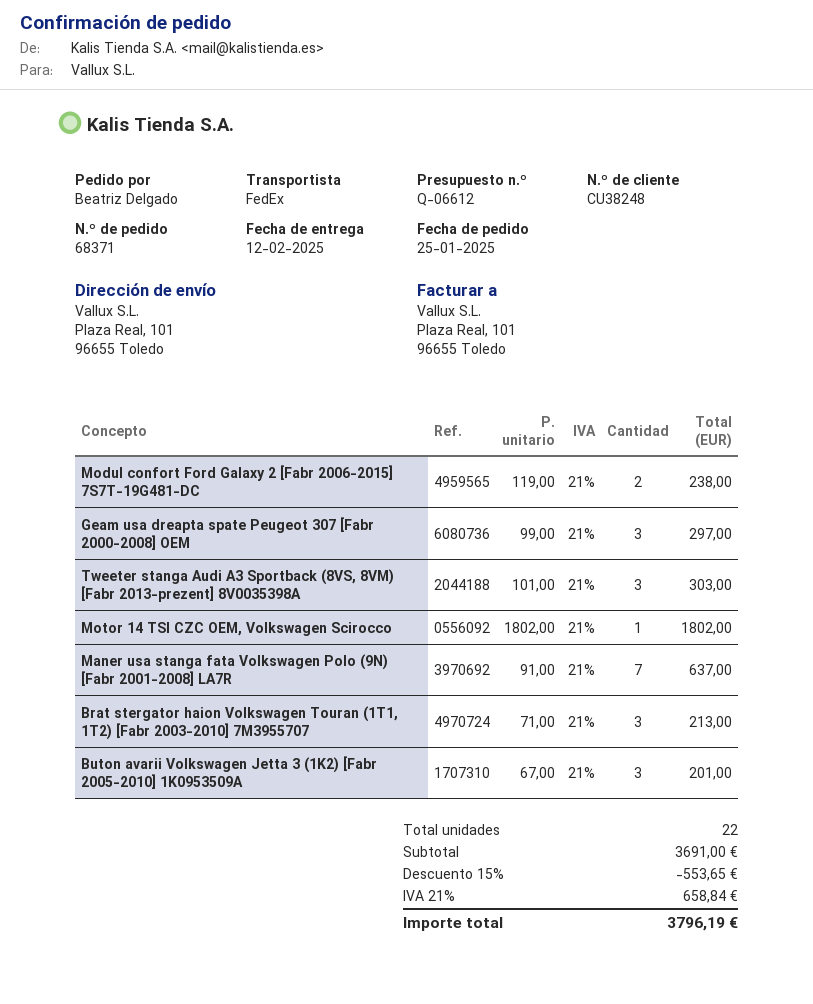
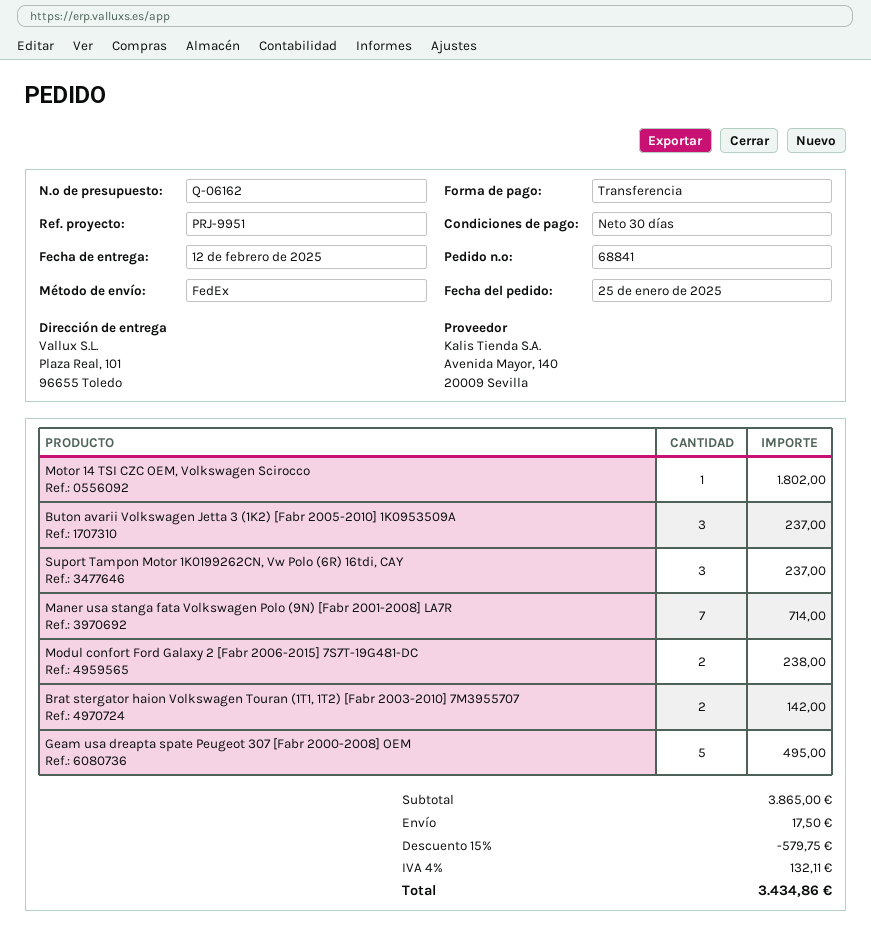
quote number: Q-06612 -> Q-06162
order number: 68371 -> 68841
Geam usa dreapta spate Peugeot 307 [Fabr 2000-2008] OEM: 3 for 297.00 -> 5 for 495.00
Tweeter stanga Audi A3 Sportback (8VS, 8VM) [Fabr 2013-prezent] 8V0035398A: 3 for 303.00 -> none
Maner usa stanga fata Volkswagen Polo (9N) [Fabr 2001-2008] LA7R: 7 for 637.00 -> 7 for 714.00
Brat stergator haion Volkswagen Touran (1T1, 1T2) [Fabr 2003-2010] 7M3955707: 3 for 213.00 -> 2 for 142.00
Buton avarii Volkswagen Jetta 3 (1K2) [Fabr 2005-2010] 1K0953509A: 3 for 201.00 -> 3 for 237.00
Suport Tampon Motor 1K0199262CN, Vw Polo (6R) 16tdi, CAY: none -> 3 for 237.00
subtotal: 3691.00 -> 3865.00
discount: 15% = 553.65 -> 15% = 579.75
shipping: none -> 17.50
tax: 21% = 658.84 -> 4% = 132.11
total: 3796.19 -> 3434.86

